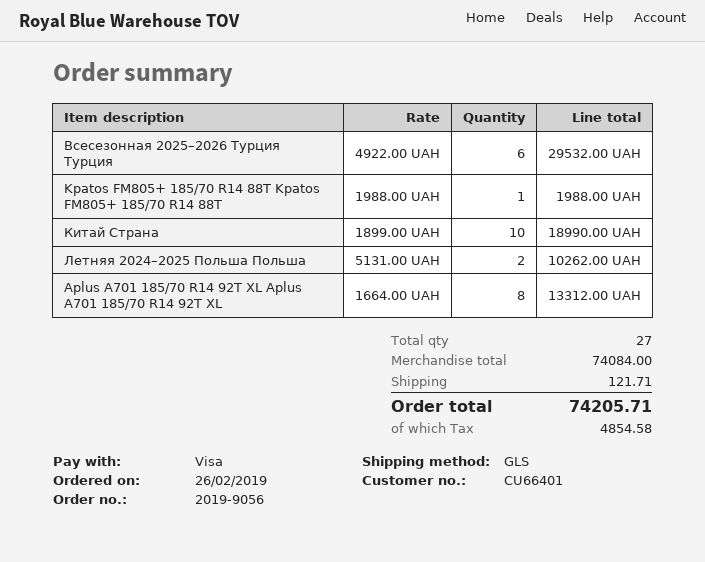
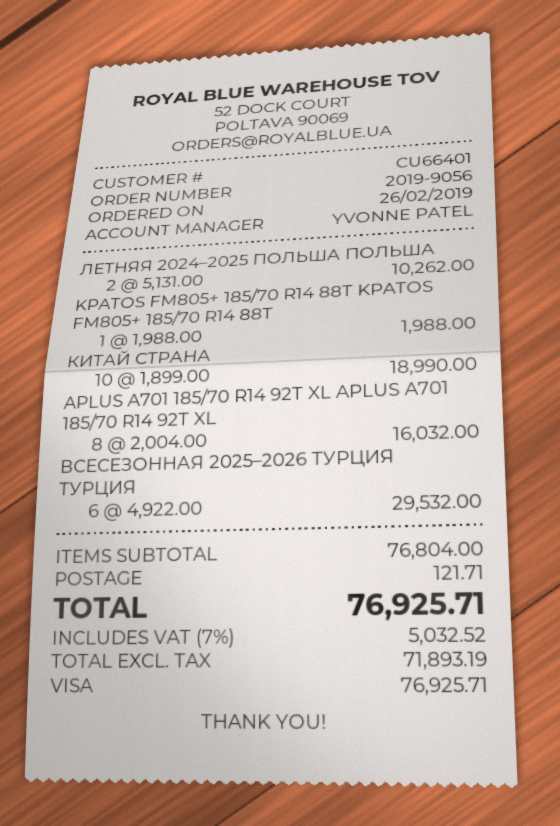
Aplus A701 185/70 R14 92T XL Aplus A701 185/70 R14 92T XL: 8 x 1664.00 = 13312.00 -> 8 x 2004.00 = 16032.00
subtotal: 74084.00 -> 76804.00
tax: 4854.58 -> 5032.52
total: 74205.71 -> 76925.71

